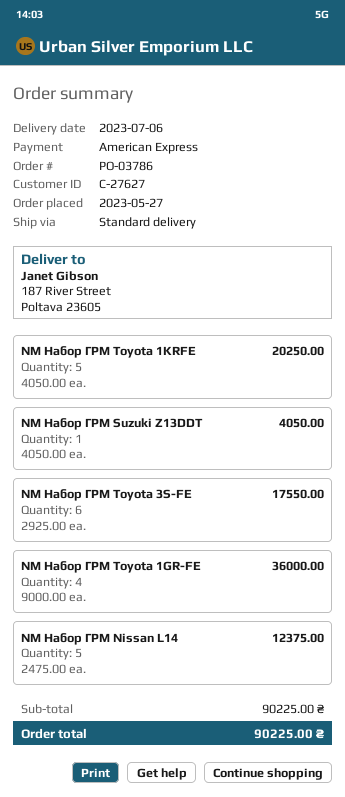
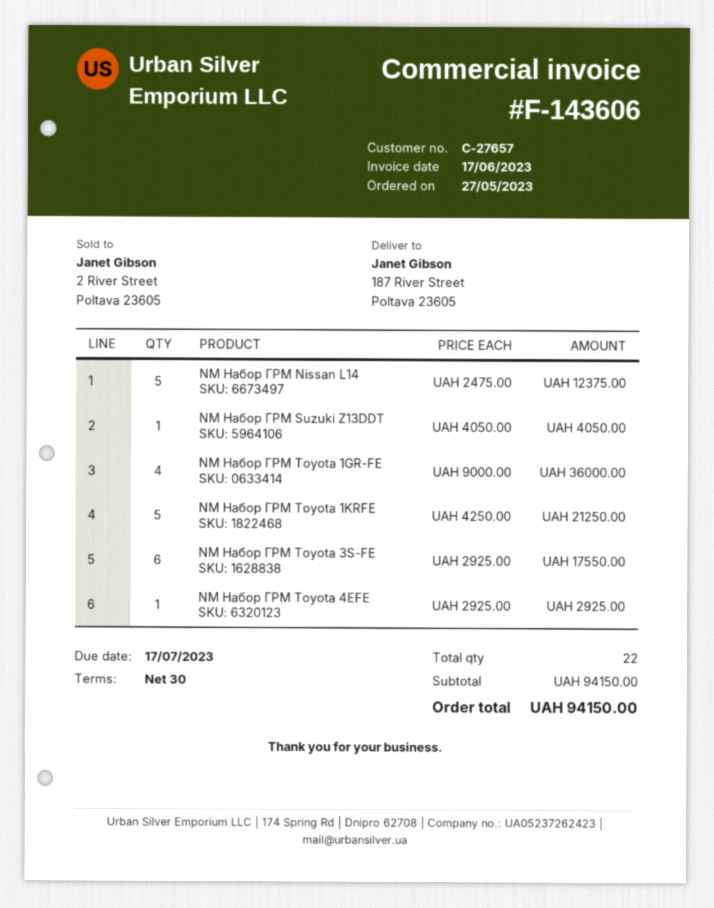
customer number: C-27627 -> C-27657
NM Набор ГРМ Toyota 1KRFE: 5 x 4050.00 = 20250.00 -> 5 x 4250.00 = 21250.00
NM Набор ГРМ Toyota 4EFE: none -> 1 x 2925.00 = 2925.00
subtotal: 90225.00 -> 94150.00
total: 90225.00 -> 94150.00

